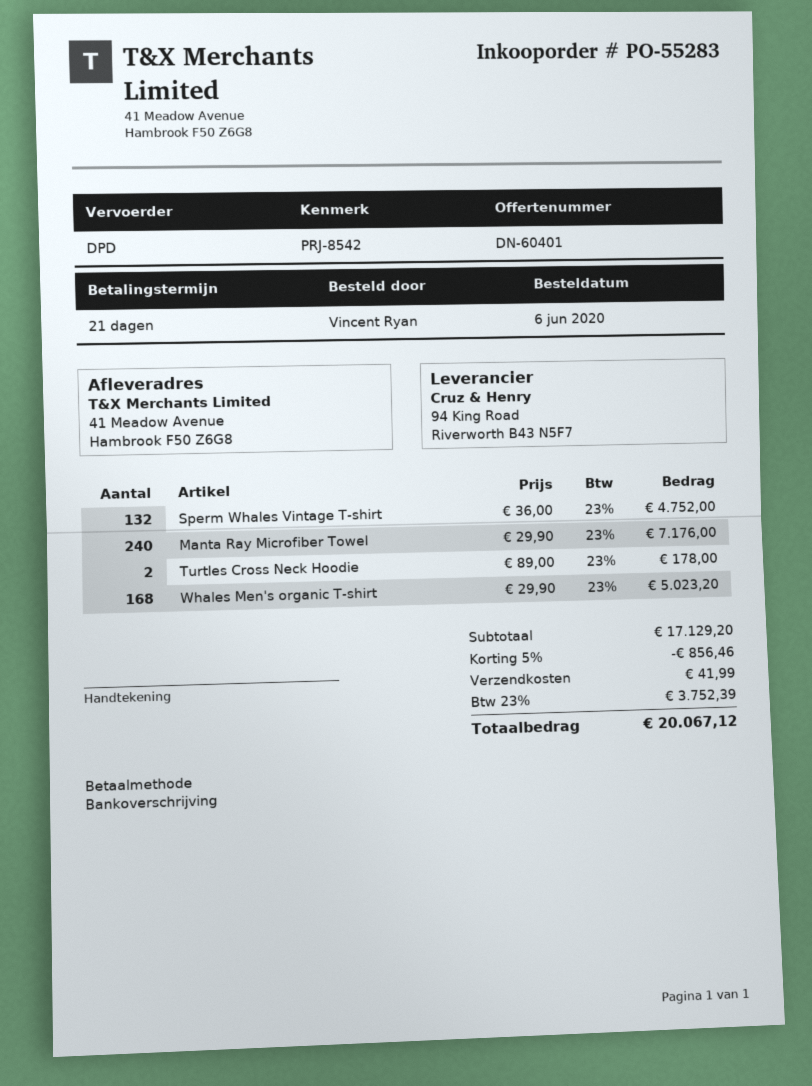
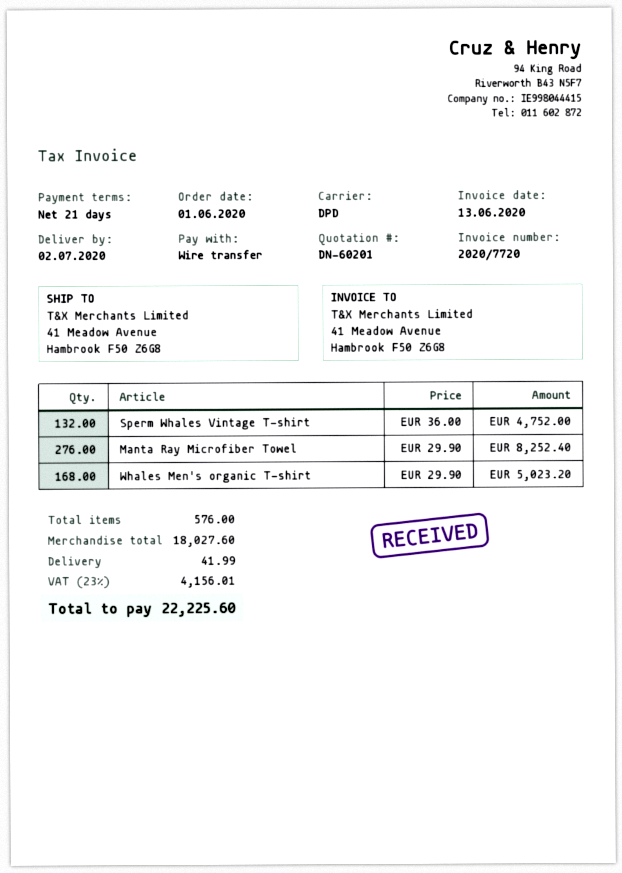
quote number: DN-60401 -> DN-60201
order date: 2020-06-06 -> 2020-06-01
Manta Ray Microfiber Towel: 240 x 29.90 = 7176.00 -> 276 x 29.90 = 8252.40
Turtles Cross Neck Hoodie: 2 x 89.00 = 178.00 -> none
subtotal: 17129.20 -> 18027.60
discount: 5% = 856.46 -> none
tax: 23% = 3752.39 -> 23% = 4156.01
total: 20067.12 -> 22225.60

